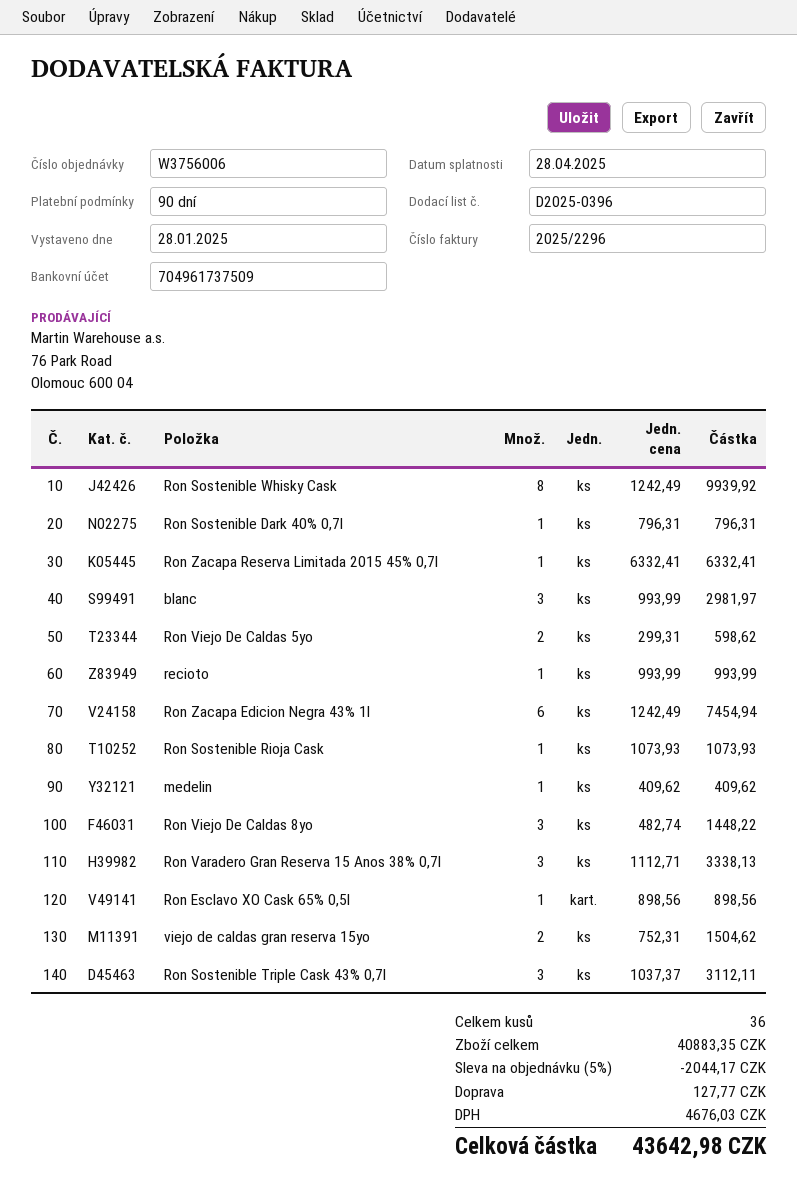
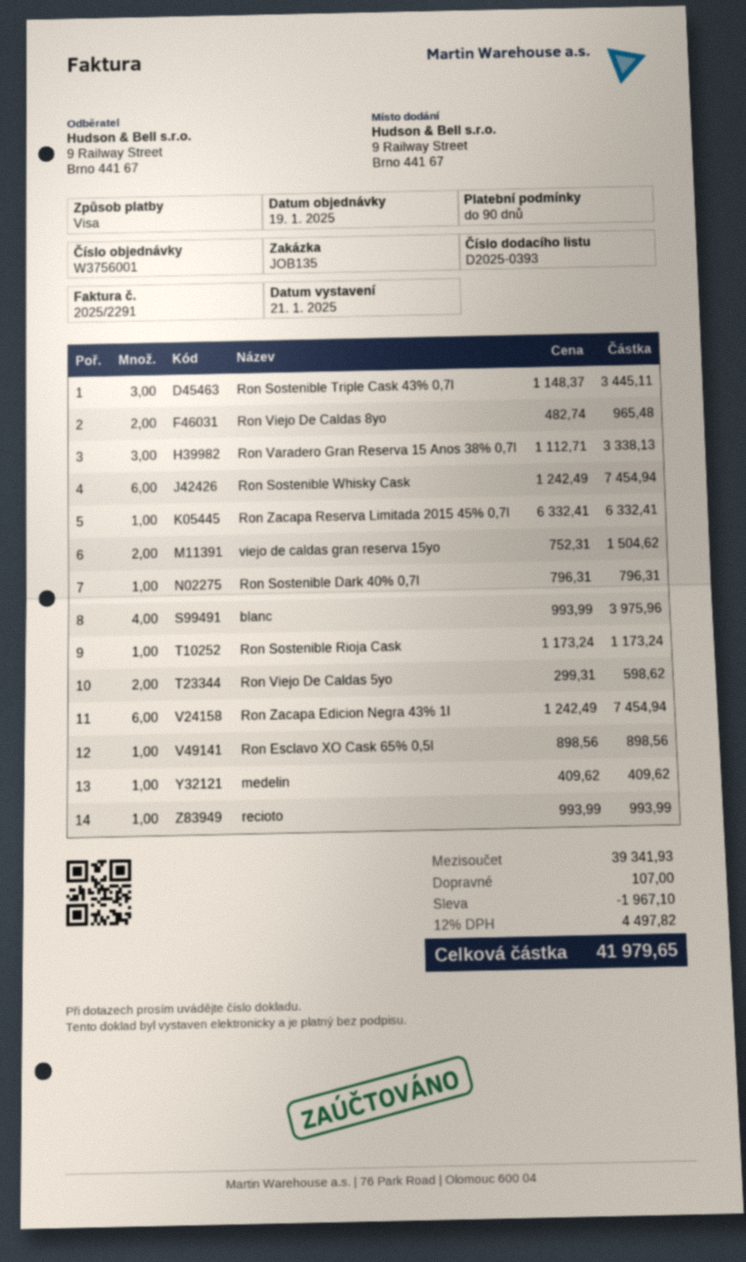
order number: W3756006 -> W3756001
delivery note number: D2025-0396 -> D2025-0393
invoice number: 2025/2296 -> 2025/2291
invoice date: 2025-01-28 -> 2025-01-21
Ron Sostenible Whisky Cask: 8 x 1242.49 = 9939.92 -> 6 x 1242.49 = 7454.94
blanc: 3 x 993.99 = 2981.97 -> 4 x 993.99 = 3975.96
Ron Sostenible Rioja Cask: 1 x 1073.93 = 1073.93 -> 1 x 1173.24 = 1173.24
Ron Viejo De Caldas 8yo: 3 x 482.74 = 1448.22 -> 2 x 482.74 = 965.48
Ron Sostenible Triple Cask 43% 0,7l: 3 x 1037.37 = 3112.11 -> 3 x 1148.37 = 3445.11
subtotal: 40883.35 -> 39341.93
discount: 2044.17 -> 1967.10
shipping: 127.77 -> 107.00
tax: 4676.03 -> 4497.82
total: 43642.98 -> 41979.65

